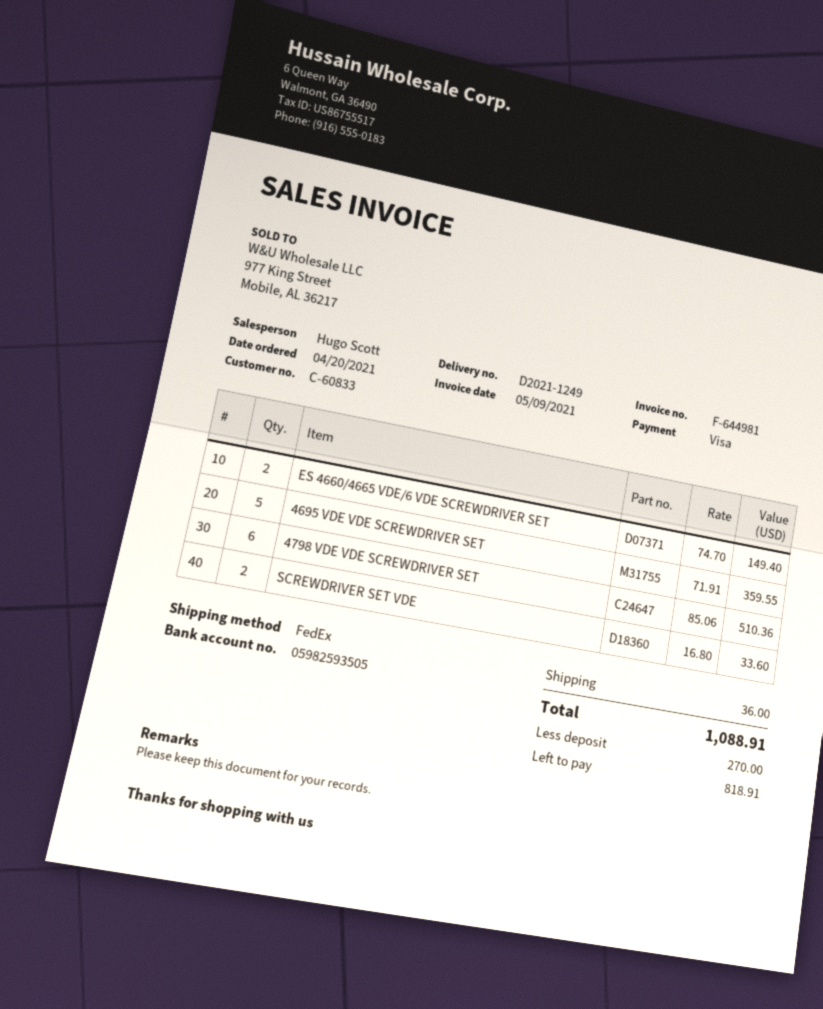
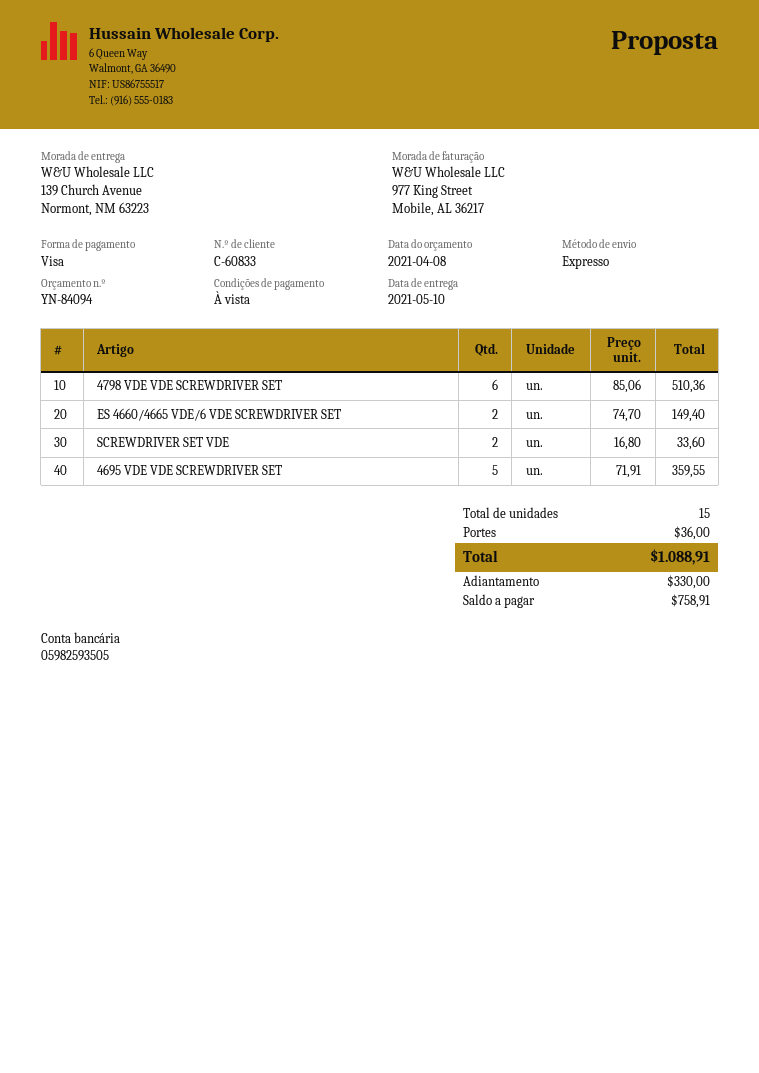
shipping method: FedEx -> express
deposit: 270.00 -> 330.00
balance: 818.91 -> 758.91

